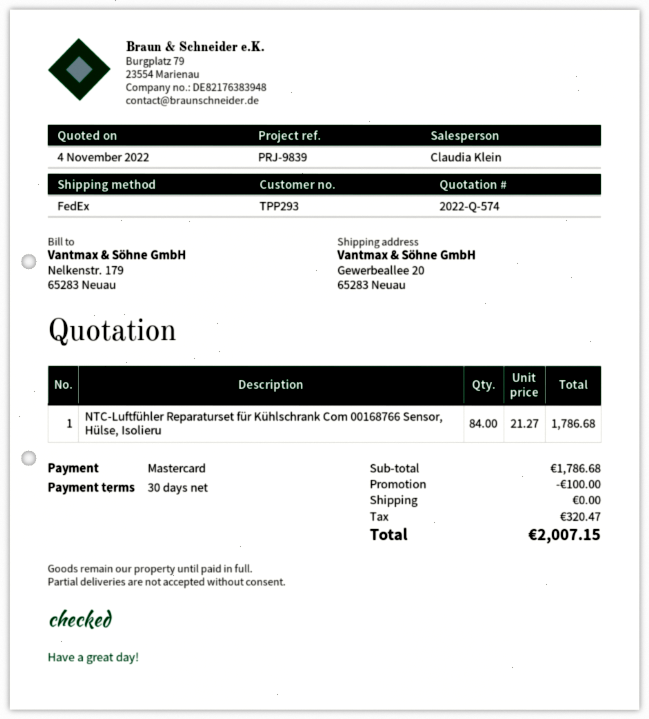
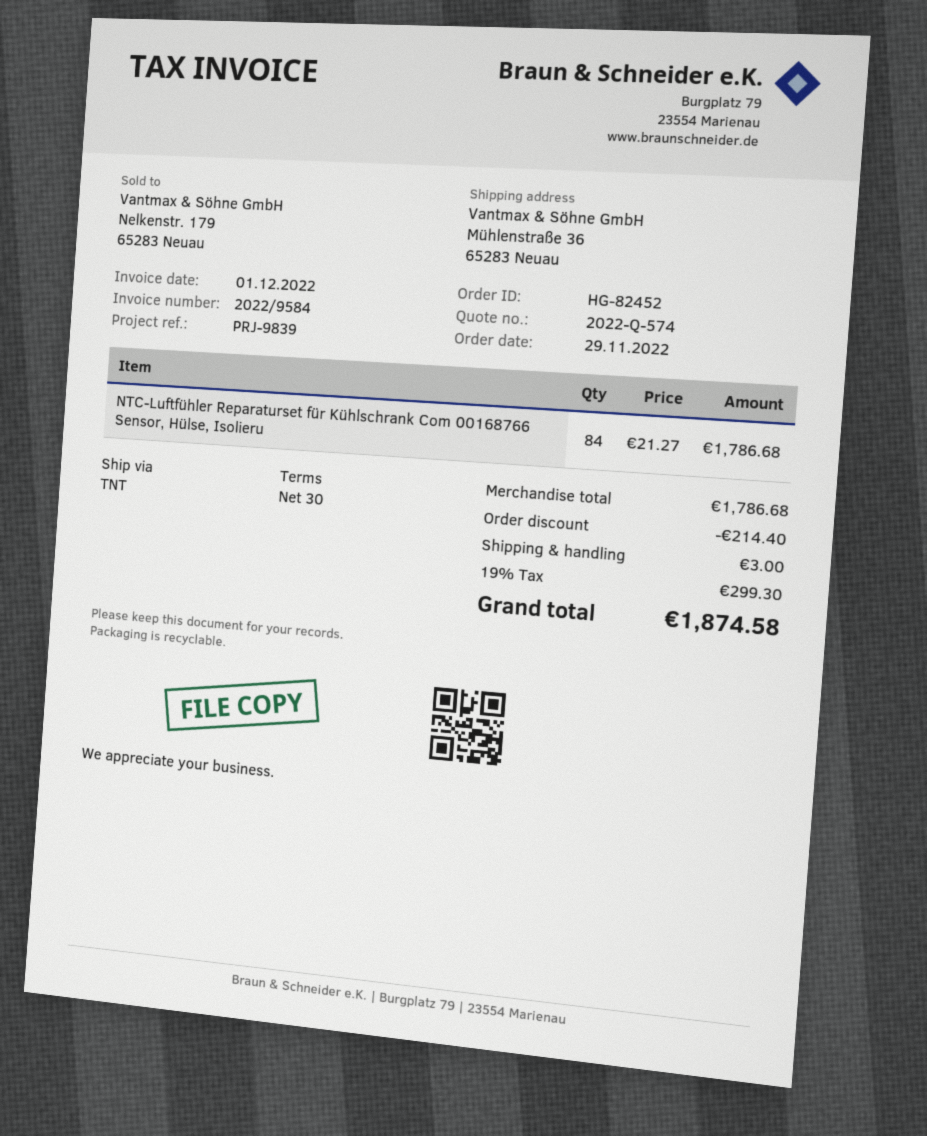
shipping method: FedEx -> TNT
ship to: Gewerbeallee 20, 65283 Neuau -> Mühlenstraße 36, 65283 Neuau
discount: 100.00 -> 214.40
shipping: 0.00 -> 3.00
tax: 320.47 -> 299.30
total: 2007.15 -> 1874.58

